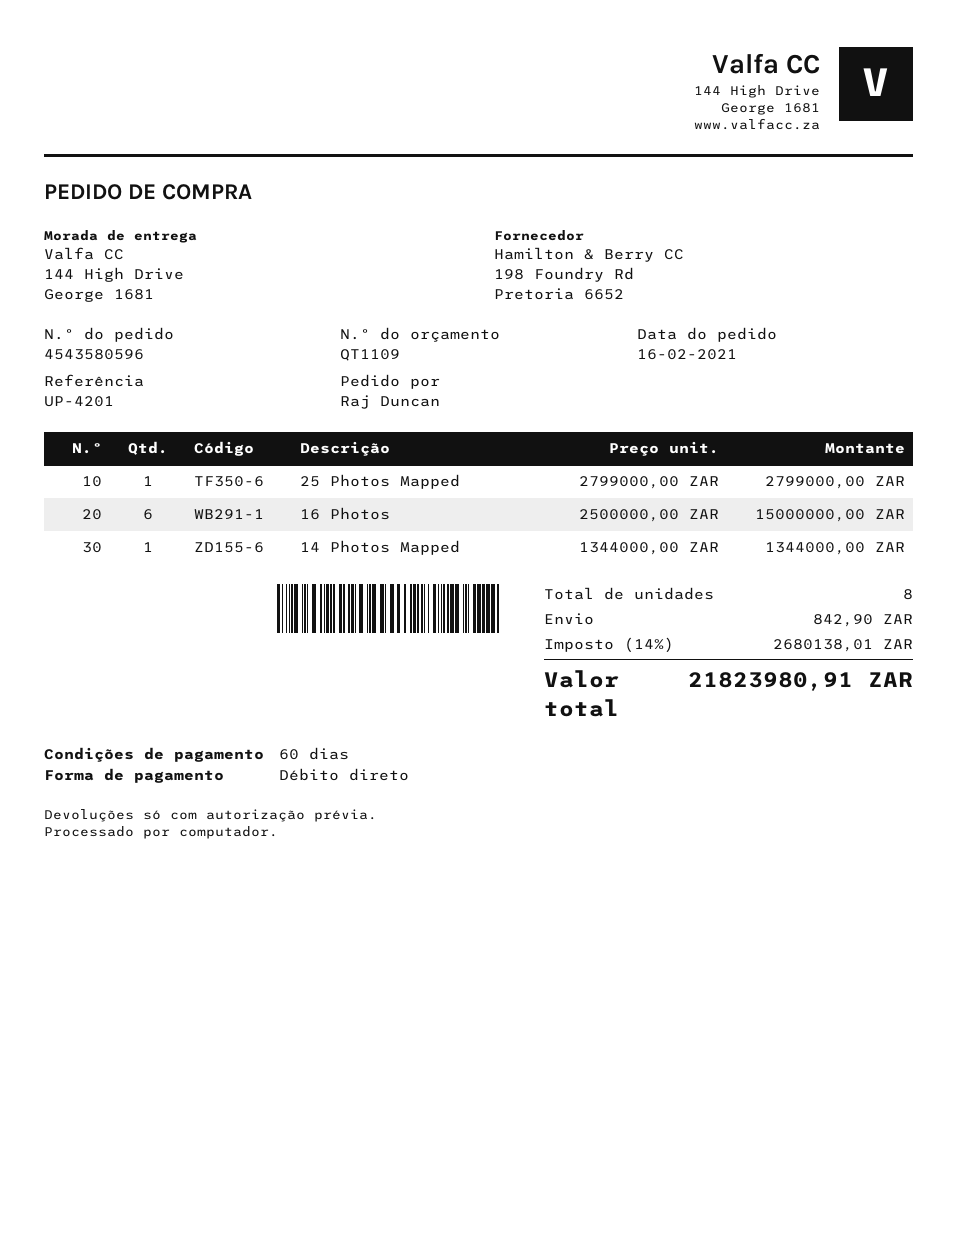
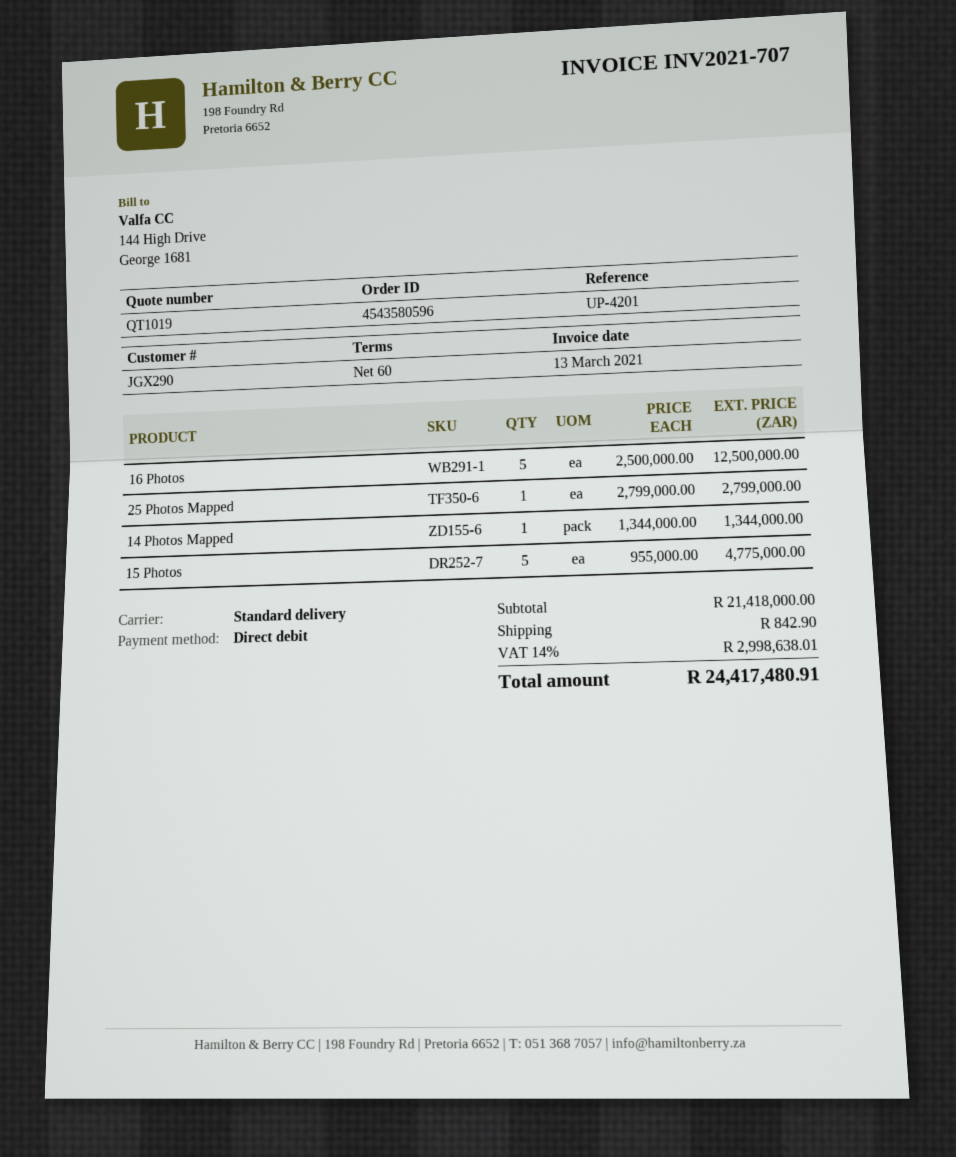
quote number: QT1109 -> QT1019
16 Photos: 6 x 2500000.00 = 15000000.00 -> 5 x 2500000.00 = 12500000.00
15 Photos: none -> 5 x 955000.00 = 4775000.00
tax: 14% = 2680138.01 -> 14% = 2998638.01
total: 21823980.91 -> 24417480.91

